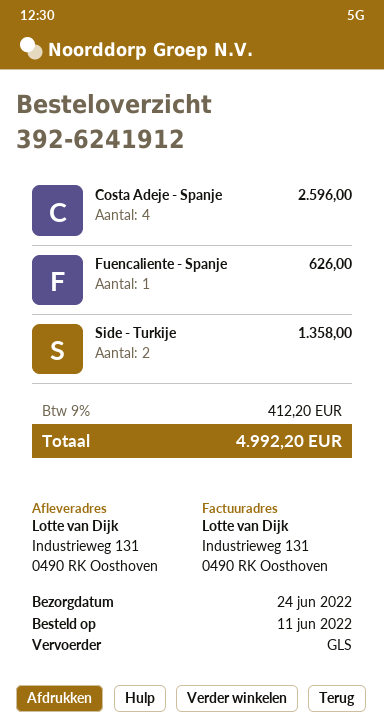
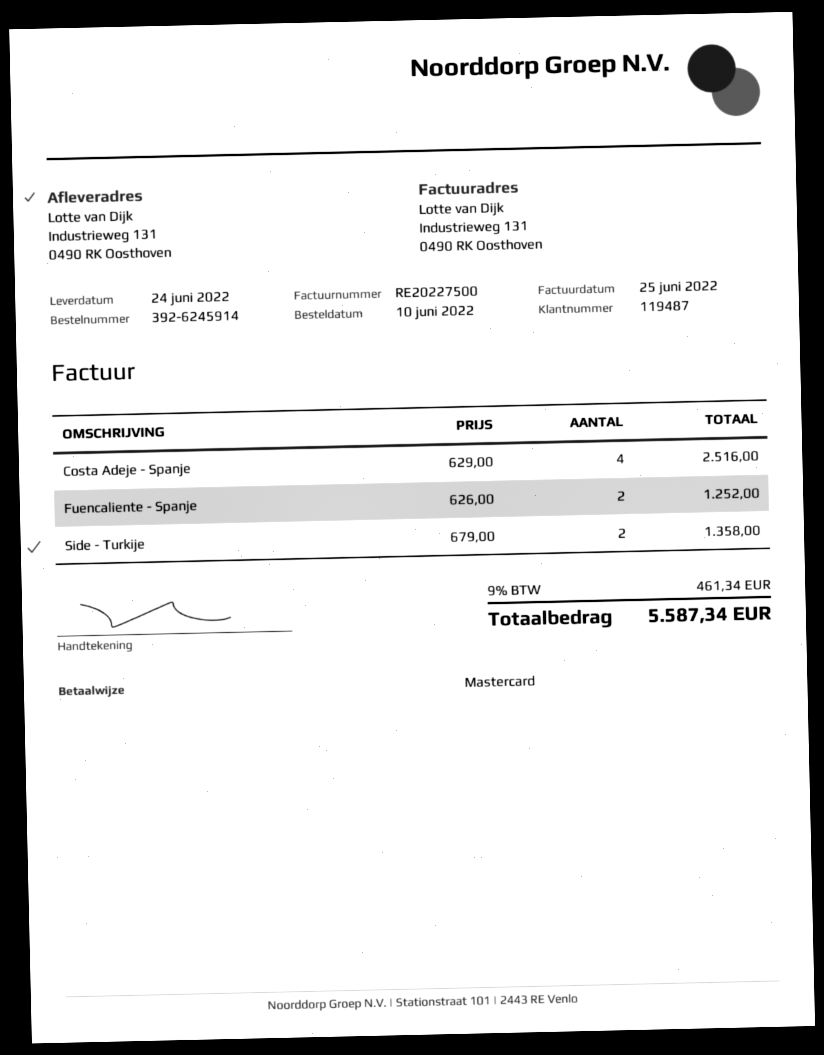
order number: 392-6241912 -> 392-6245914
order date: 2022-06-11 -> 2022-06-10
Costa Adeje - Spanje: 4 for 2596.00 -> 4 for 2516.00
Fuencaliente - Spanje: 1 for 626.00 -> 2 for 1252.00
tax: 9% = 412.20 -> 9% = 461.34
total: 4992.20 -> 5587.34

